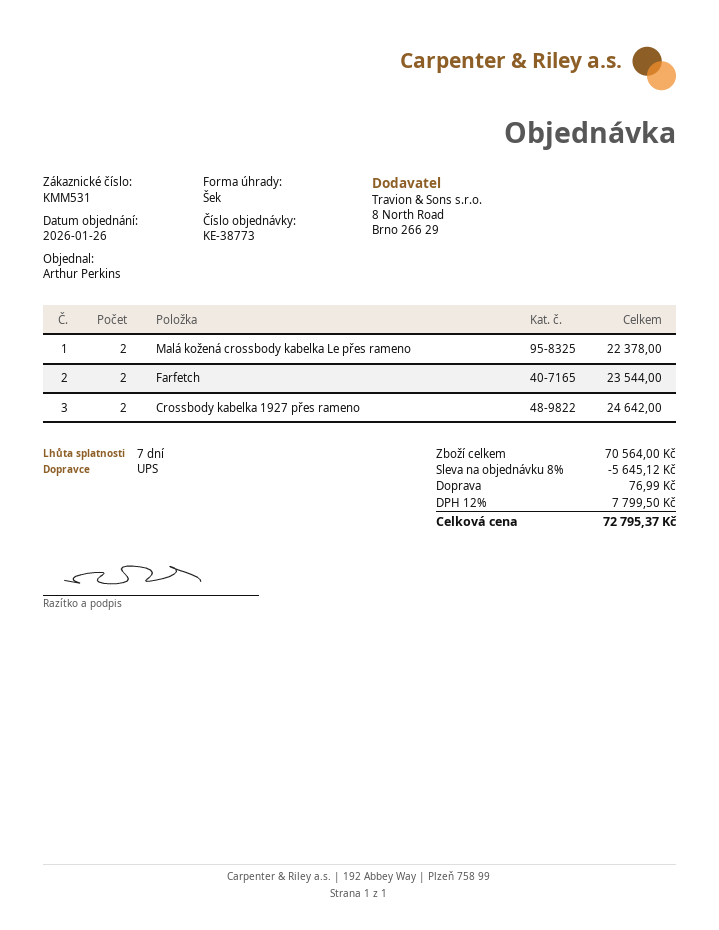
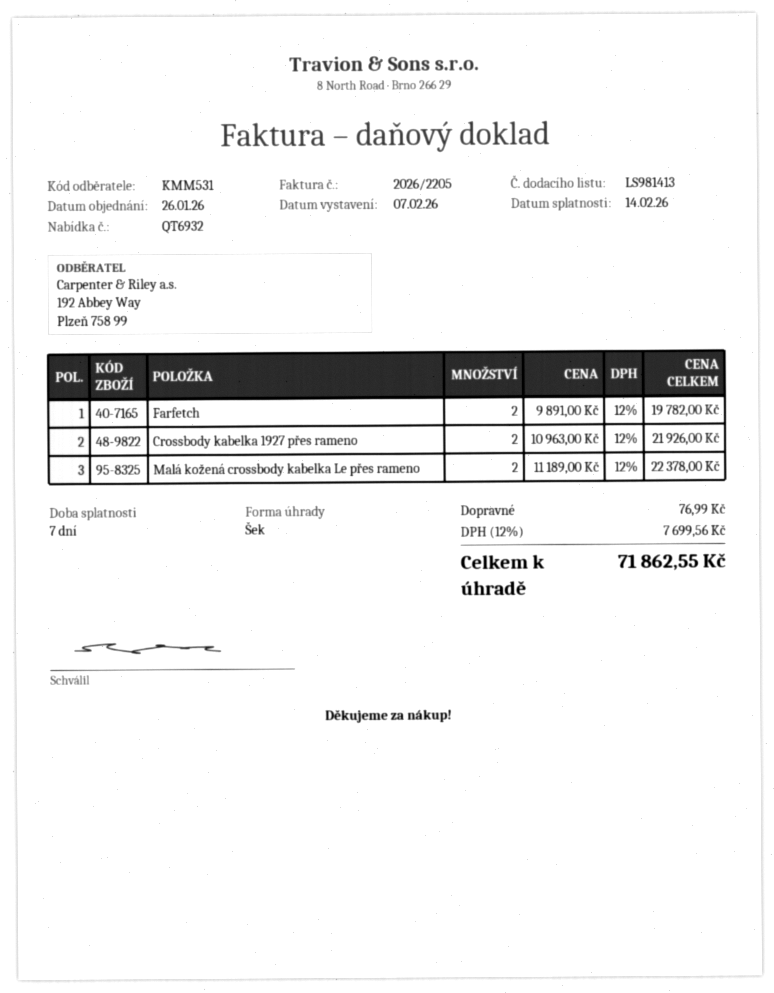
Farfetch: 2 for 23544.00 -> 2 for 19782.00
Crossbody kabelka 1927 přes rameno: 2 for 24642.00 -> 2 for 21926.00
discount: 8% = 5645.12 -> none
tax: 12% = 7799.50 -> 12% = 7699.56
total: 72795.37 -> 71862.55

